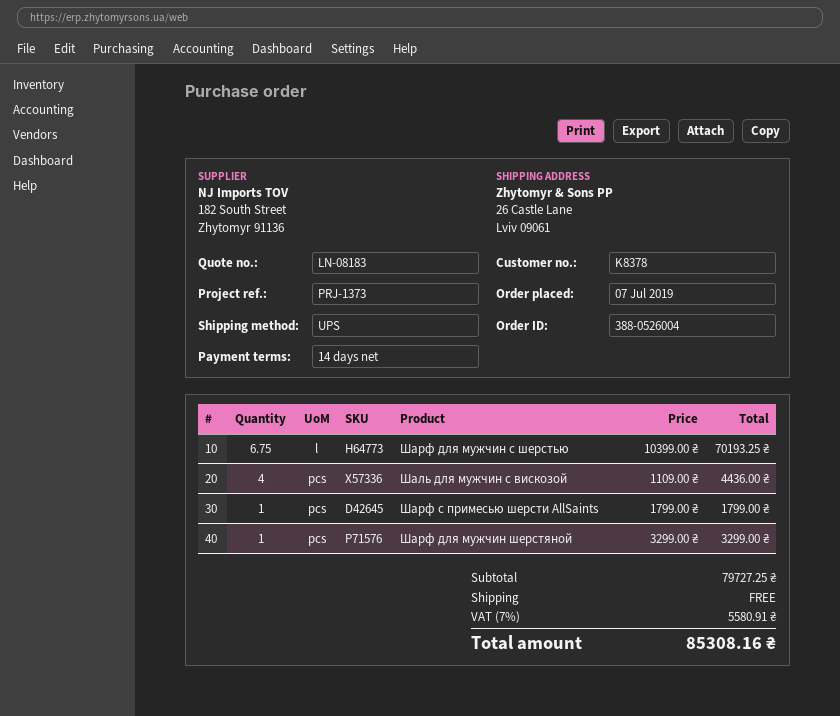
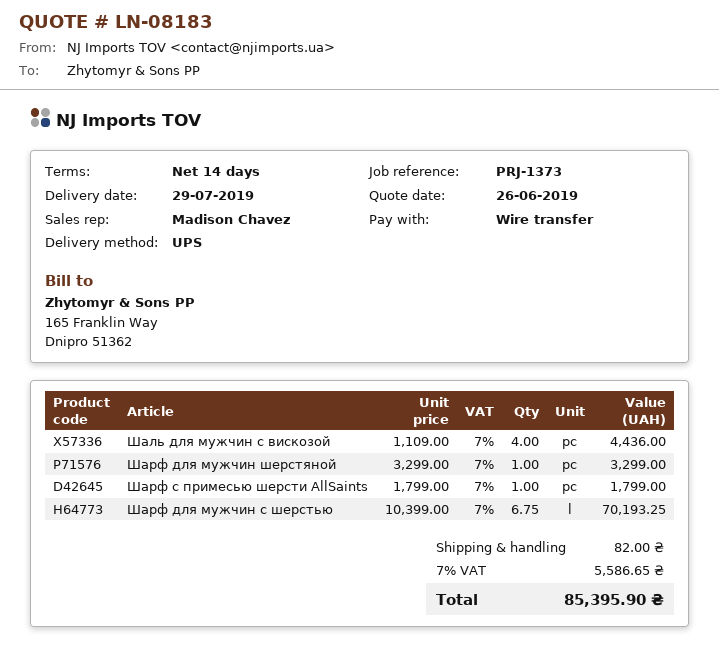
shipping: 0.00 -> 82.00
tax: 7% = 5580.91 -> 7% = 5586.65
total: 85308.16 -> 85395.90

